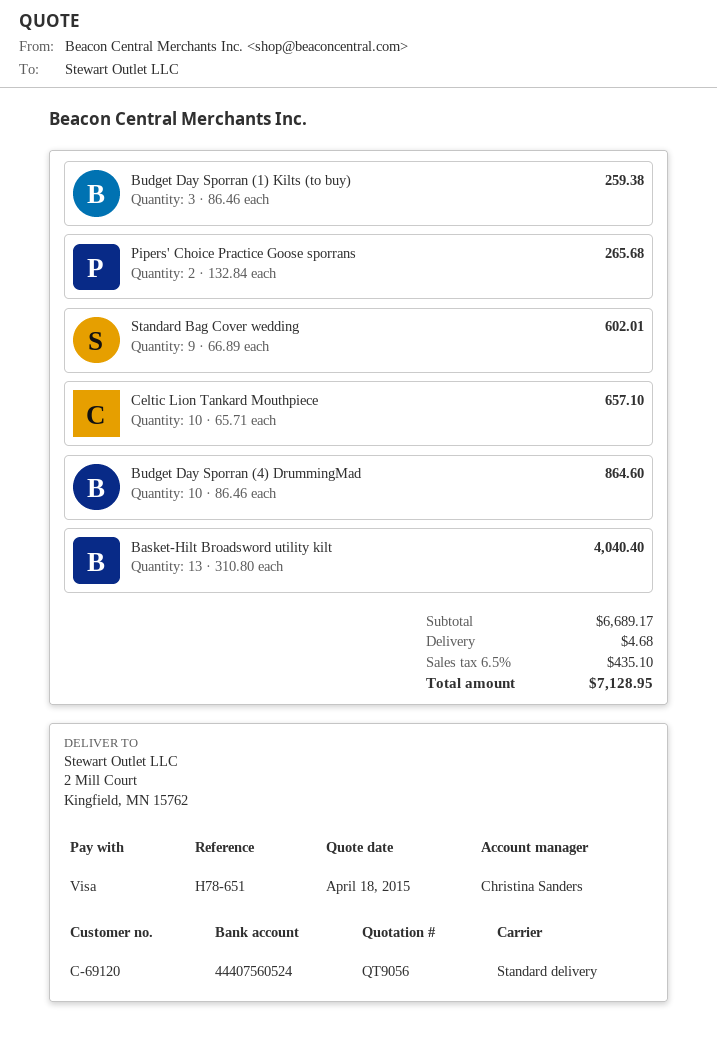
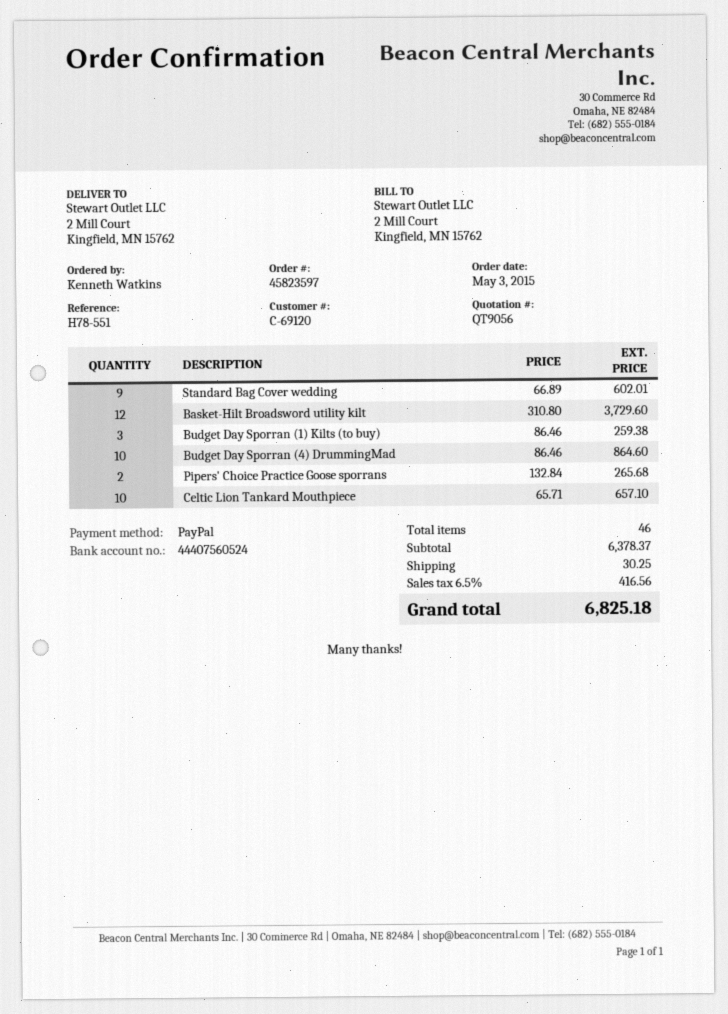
reference: H78-651 -> H78-551
payment method: Visa -> PayPal
Basket-Hilt Broadsword utility kilt: 13 x 310.80 = 4040.40 -> 12 x 310.80 = 3729.60
subtotal: 6689.17 -> 6378.37
shipping: 4.68 -> 30.25
tax: 6.5% = 435.10 -> 6.5% = 416.56
total: 7128.95 -> 6825.18

